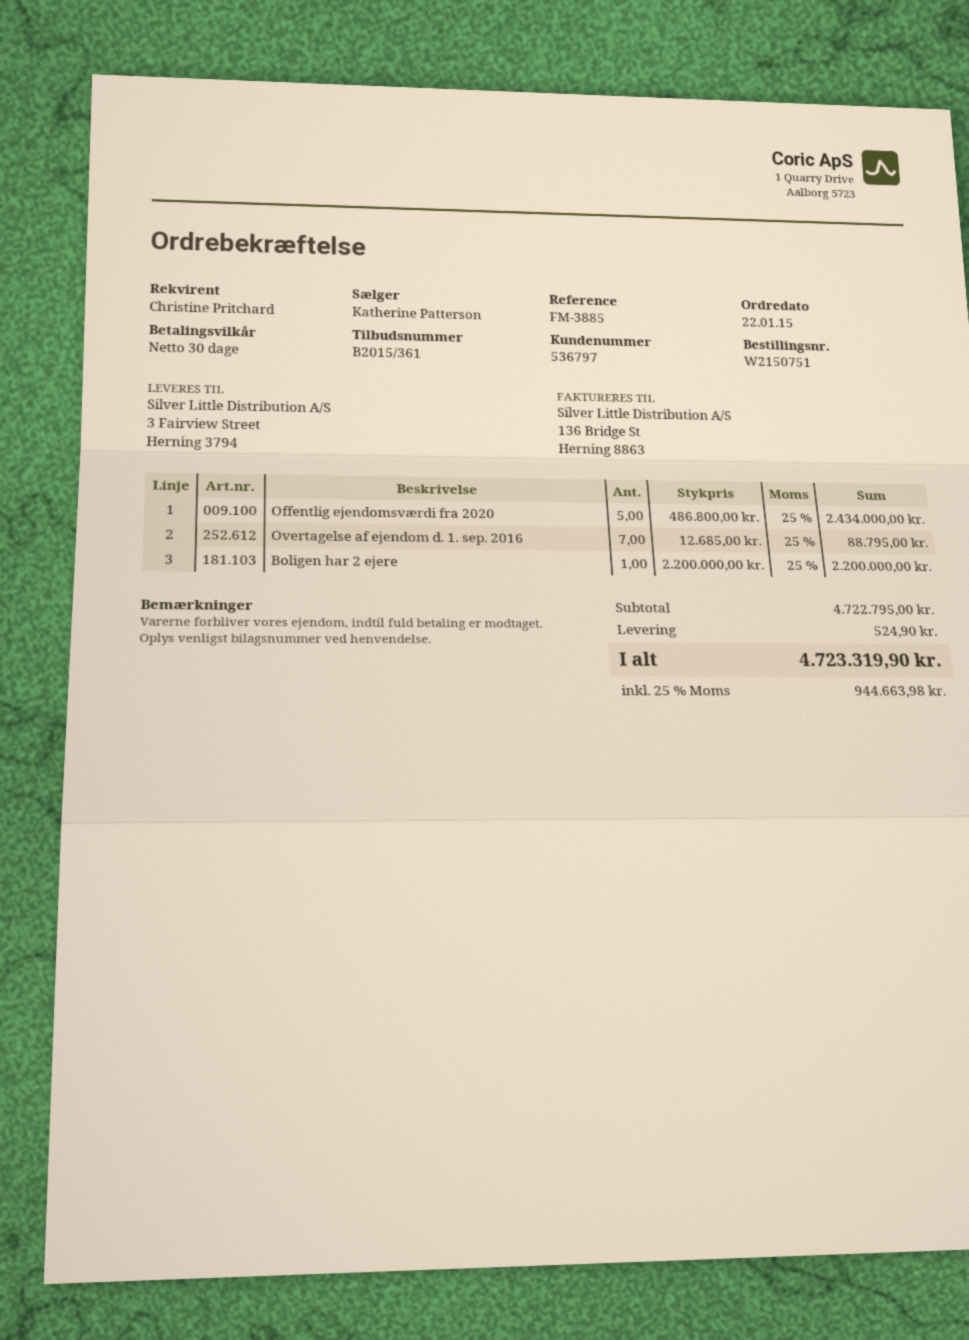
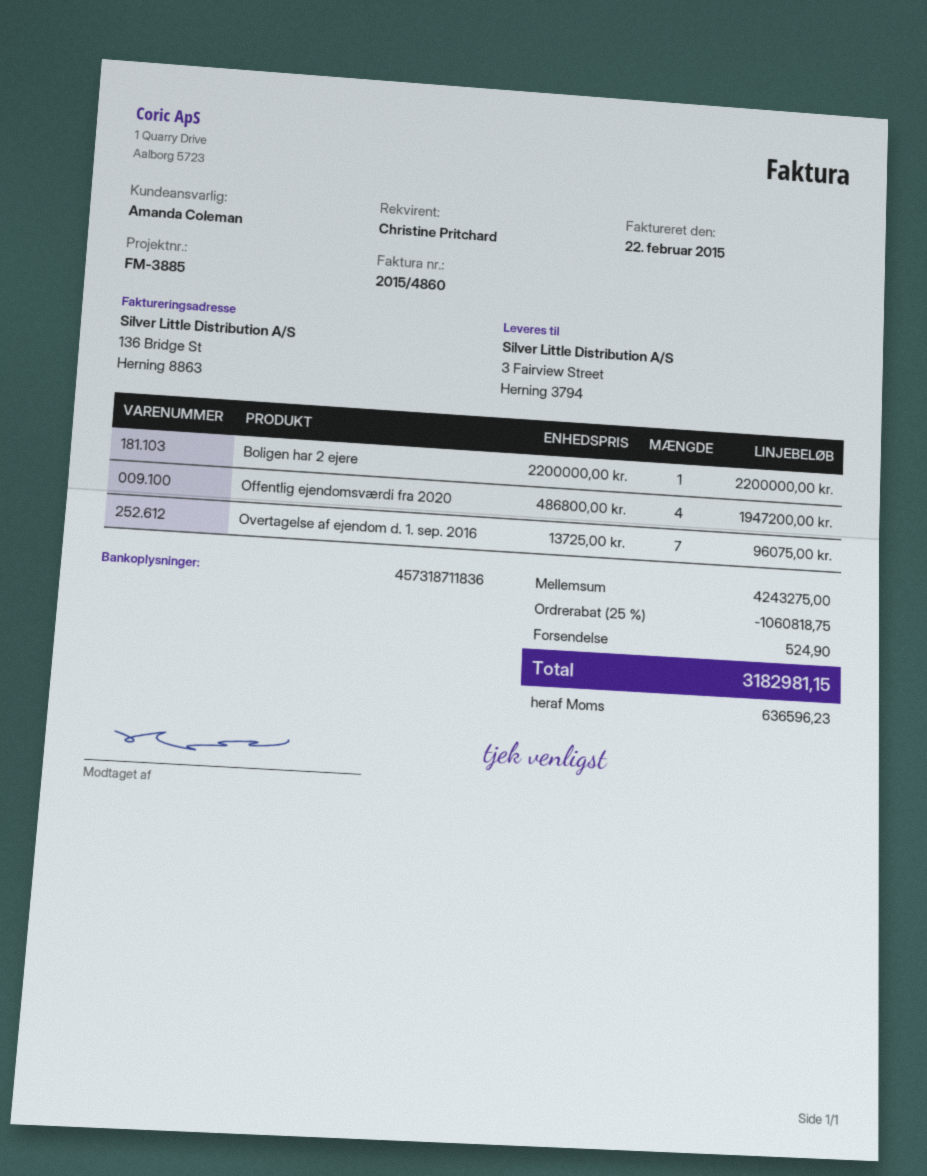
sales rep: Katherine Patterson -> Amanda Coleman
Offentlig ejendomsværdi fra 2020: 5 x 486800.00 = 2434000.00 -> 4 x 486800.00 = 1947200.00
Overtagelse af ejendom d. 1. sep. 2016: 7 x 12685.00 = 88795.00 -> 7 x 13725.00 = 96075.00
subtotal: 4722795.00 -> 4243275.00
discount: none -> 25% = 1060818.75
tax: 944663.98 -> 636596.23
total: 4723319.90 -> 3182981.15

